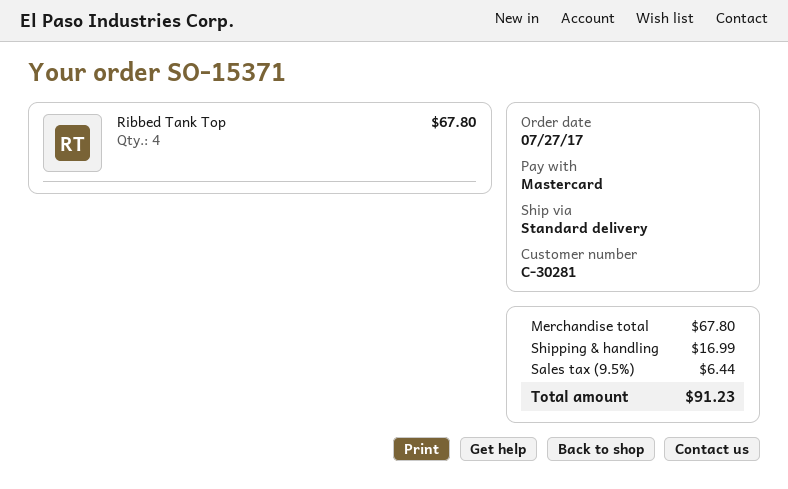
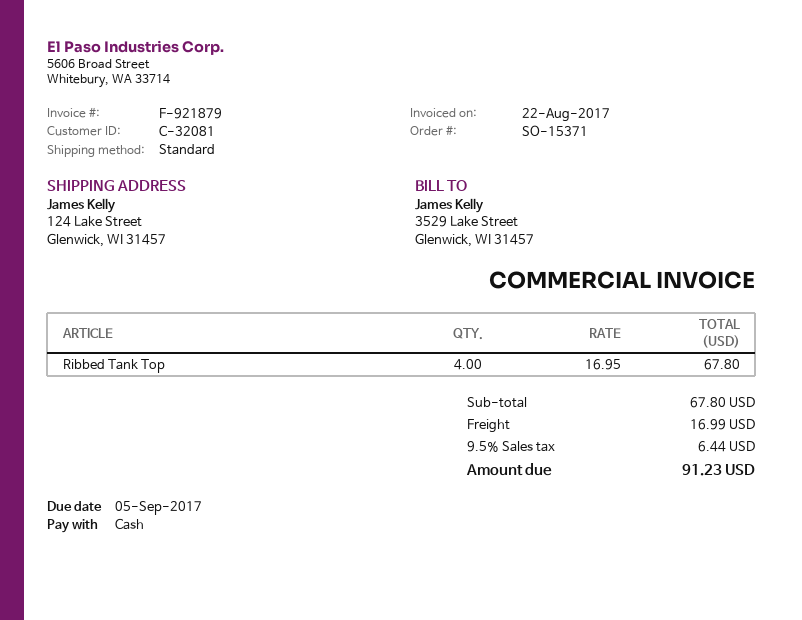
customer number: C-30281 -> C-32081
payment method: Mastercard -> cash

